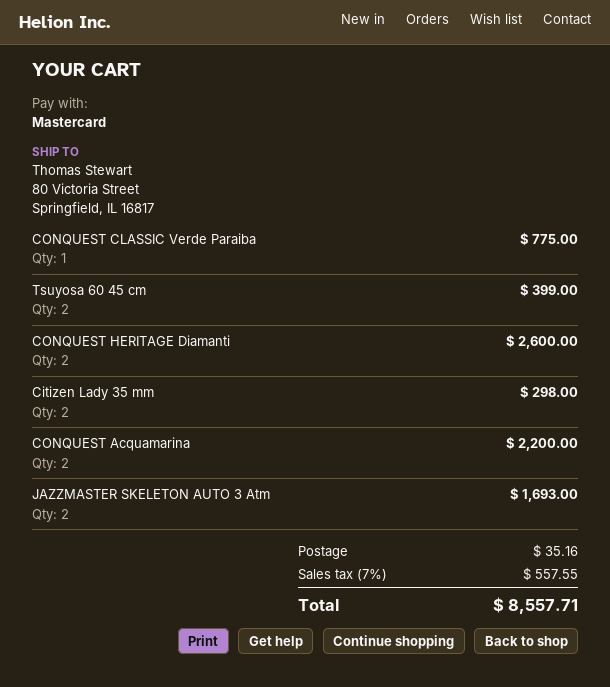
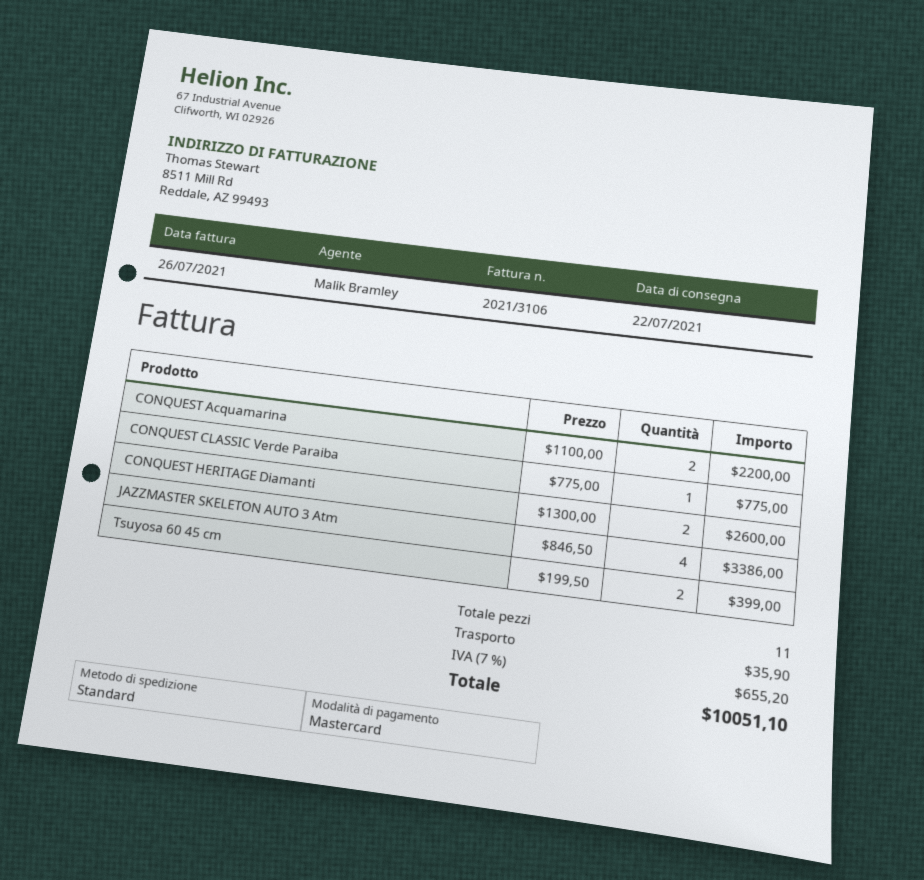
Citizen Lady 35 mm: 2 for 298.00 -> none
JAZZMASTER SKELETON AUTO 3 Atm: 2 for 1693.00 -> 4 for 3386.00
shipping: 35.16 -> 35.90
tax: 7% = 557.55 -> 7% = 655.20
total: 8557.71 -> 10051.10

